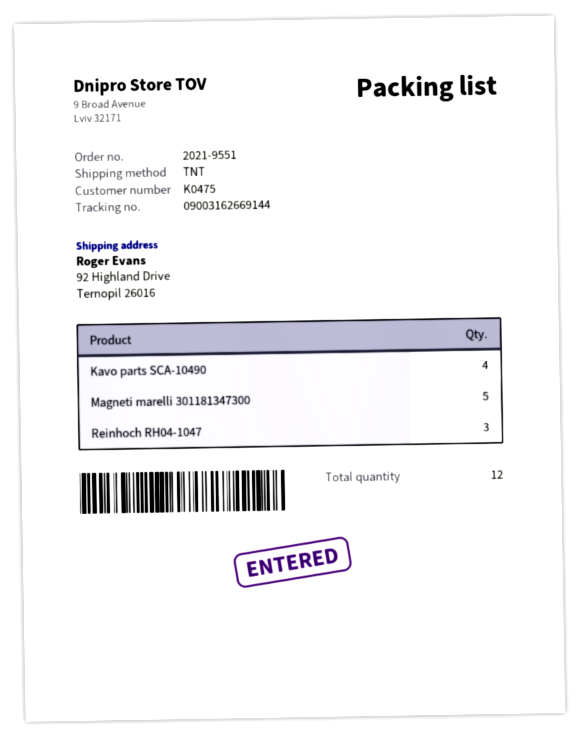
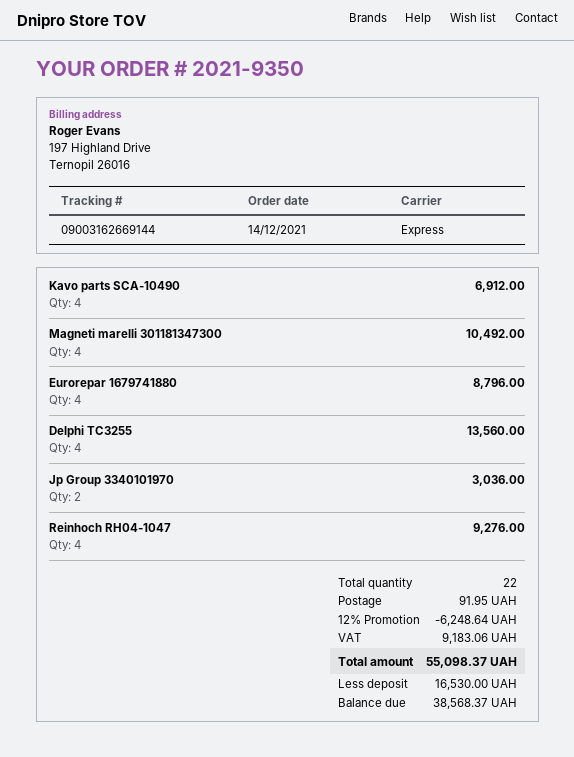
order number: 2021-9551 -> 2021-9350
shipping method: TNT -> express
Magneti marelli 301181347300: 5 -> 4
Reinhoch RH04-1047: 3 -> 4
Eurorepar 1679741880: none -> 4
Delphi TC3255: none -> 4
Jp Group 3340101970: none -> 2
total quantity: 12 -> 22

